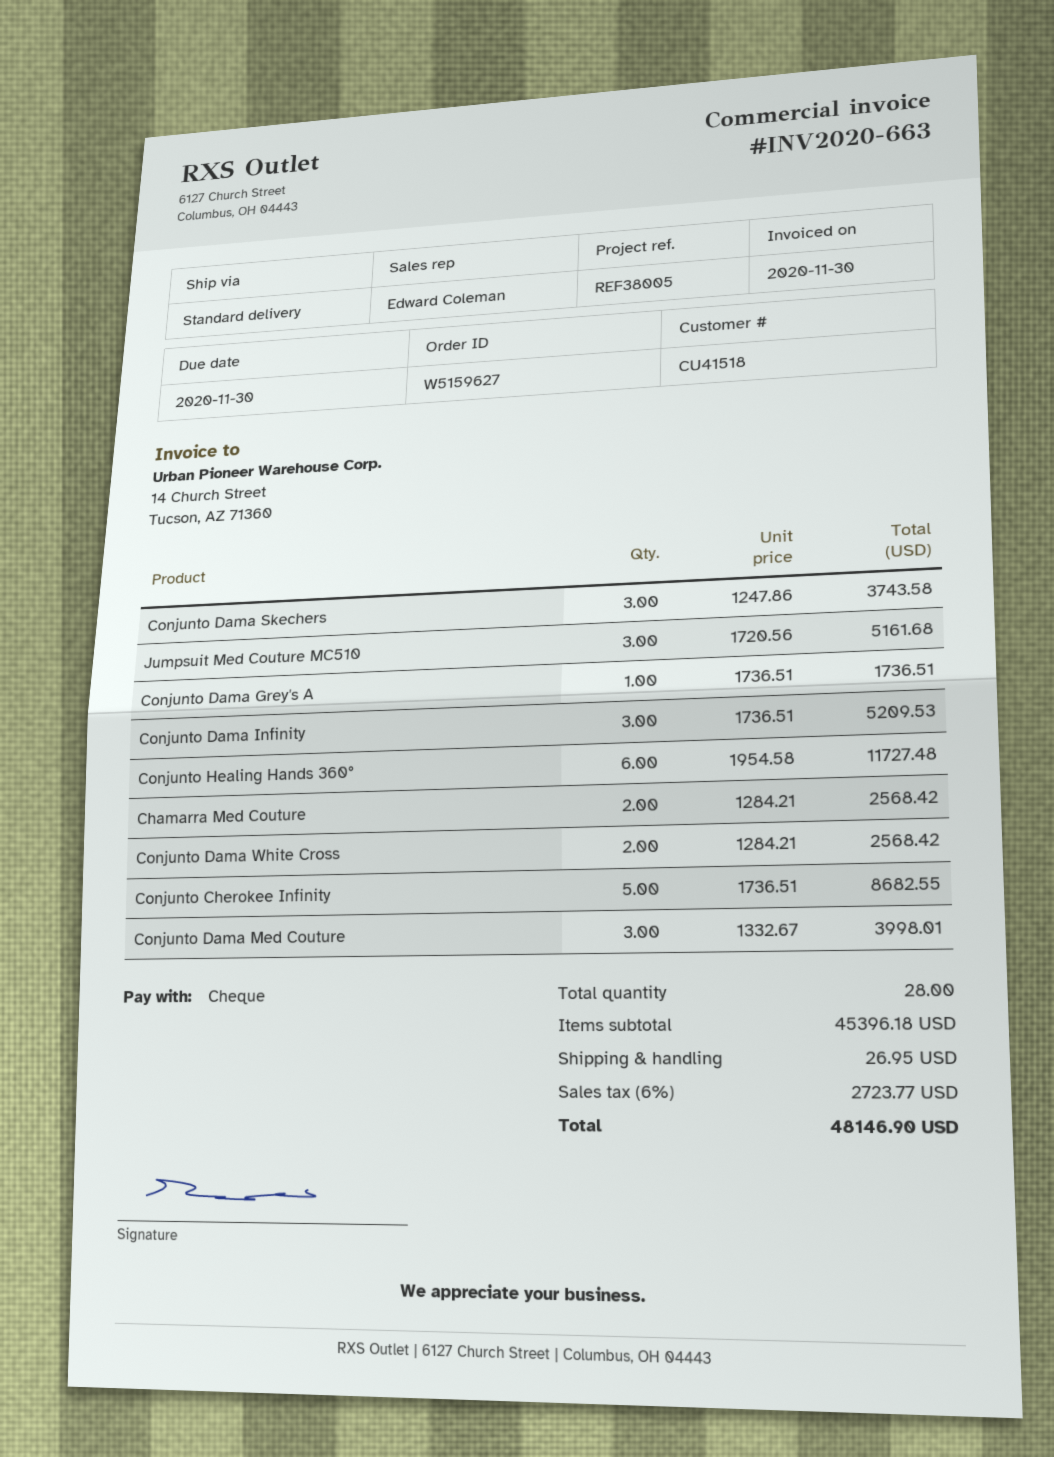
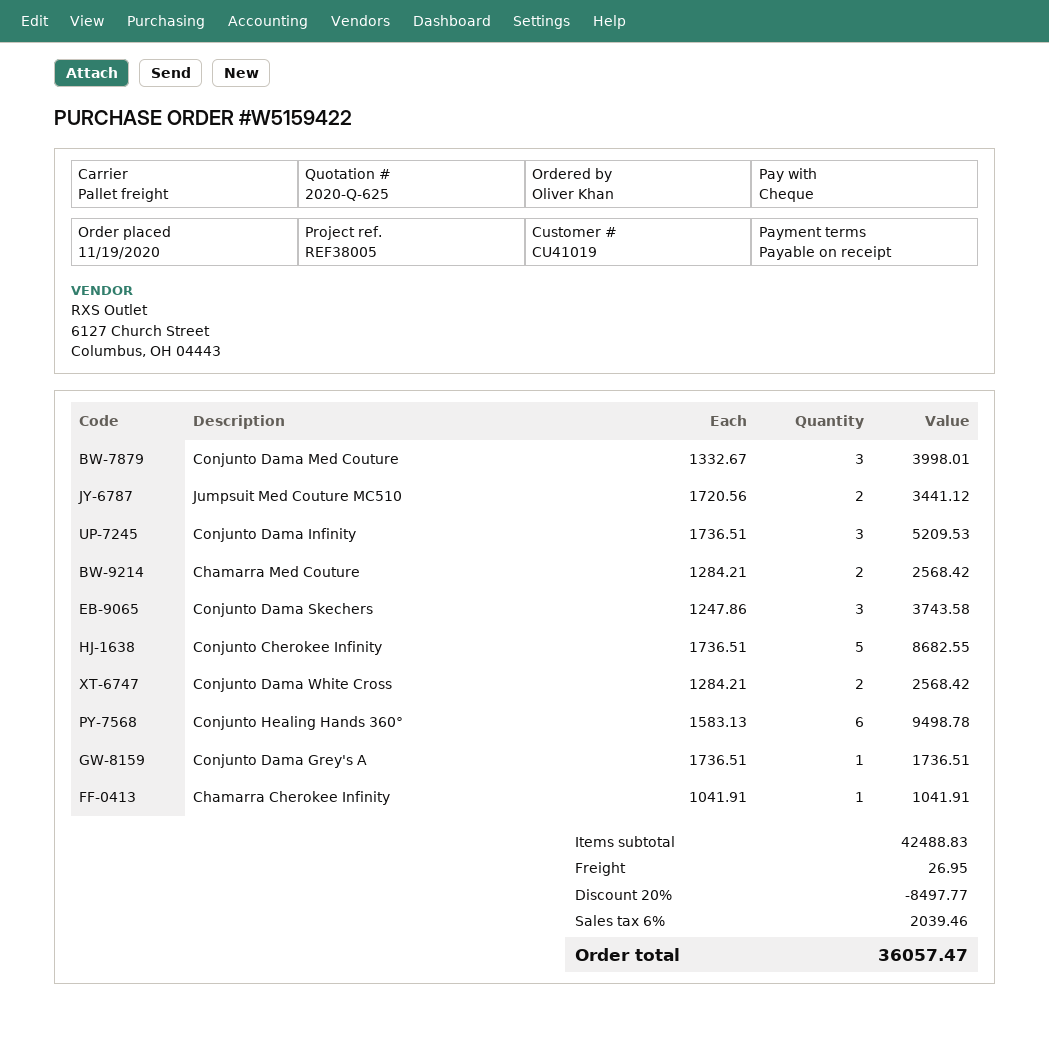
order number: W5159627 -> W5159422
customer number: CU41518 -> CU41019
shipping method: standard -> pallet freight
Jumpsuit Med Couture MC510: 3 x 1720.56 = 5161.68 -> 2 x 1720.56 = 3441.12
Conjunto Healing Hands 360°: 6 x 1954.58 = 11727.48 -> 6 x 1583.13 = 9498.78
Chamarra Cherokee Infinity: none -> 1 x 1041.91 = 1041.91
subtotal: 45396.18 -> 42488.83
discount: none -> 20% = 8497.77
tax: 6% = 2723.77 -> 6% = 2039.46
total: 48146.90 -> 36057.47

